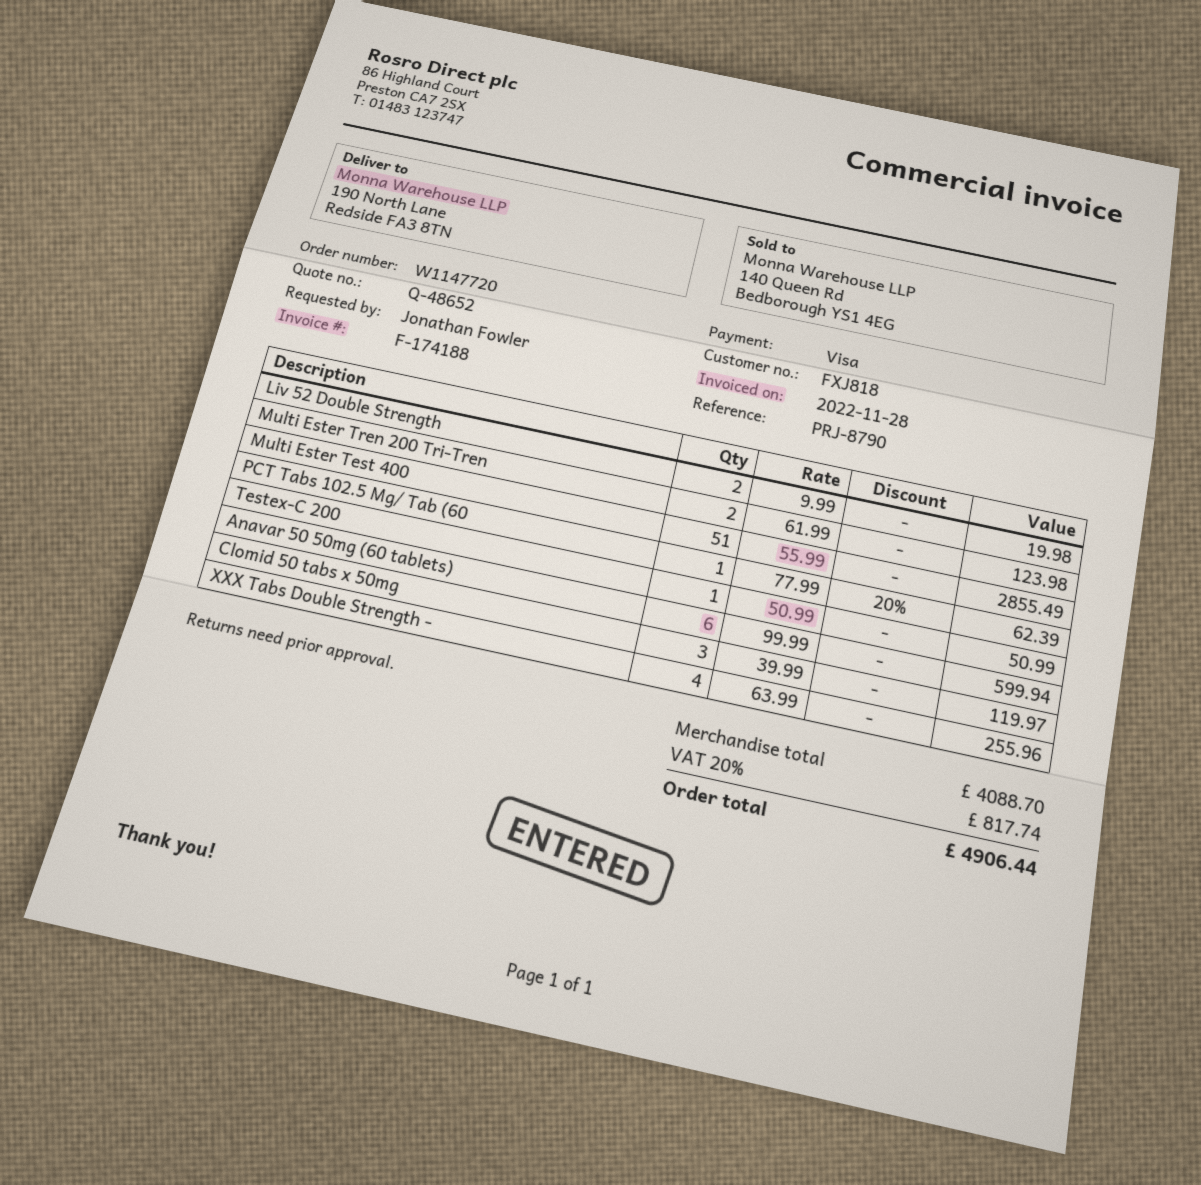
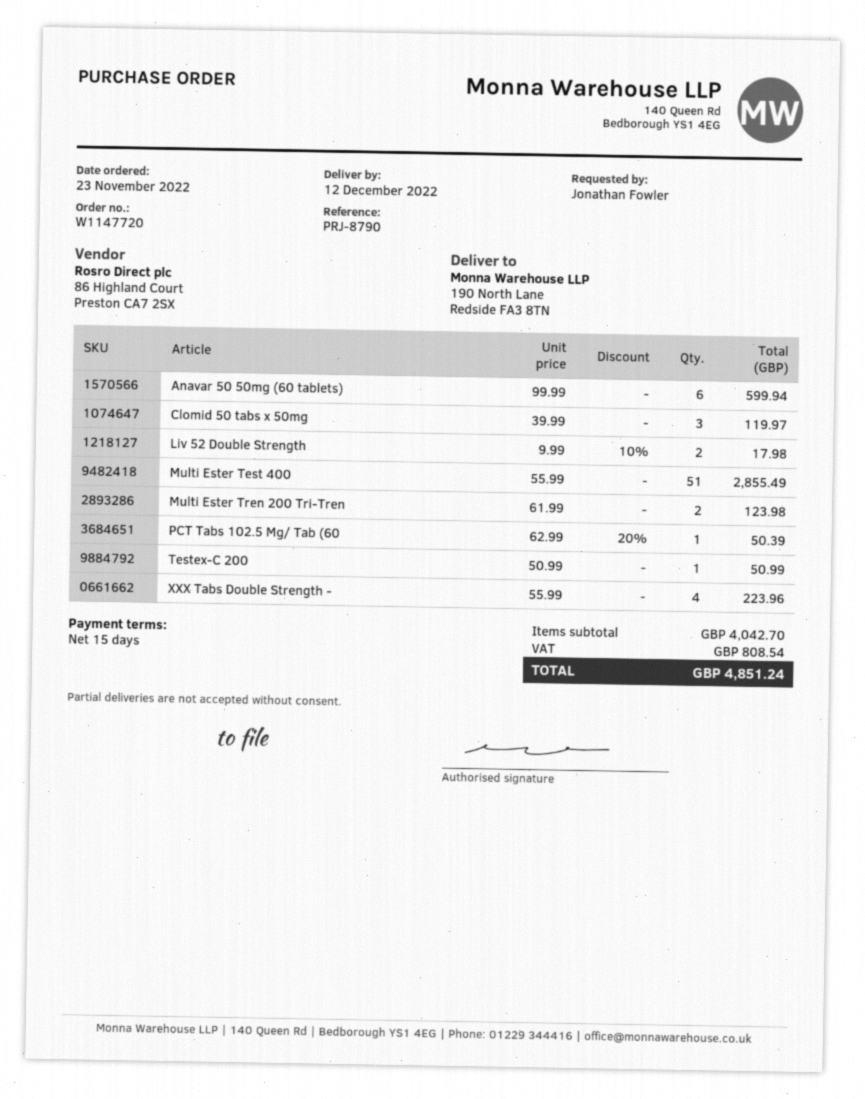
Liv 52 Double Strength: 2 x 9.99 = 19.98 -> 2 x 9.99 - 10% = 17.98
PCT Tabs 102.5 Mg/ Tab (60: 1 x 77.99 - 20% = 62.39 -> 1 x 62.99 - 20% = 50.39
XXX Tabs Double Strength -: 4 x 63.99 = 255.96 -> 4 x 55.99 = 223.96
subtotal: 4088.70 -> 4042.70
tax: 817.74 -> 808.54
total: 4906.44 -> 4851.24

